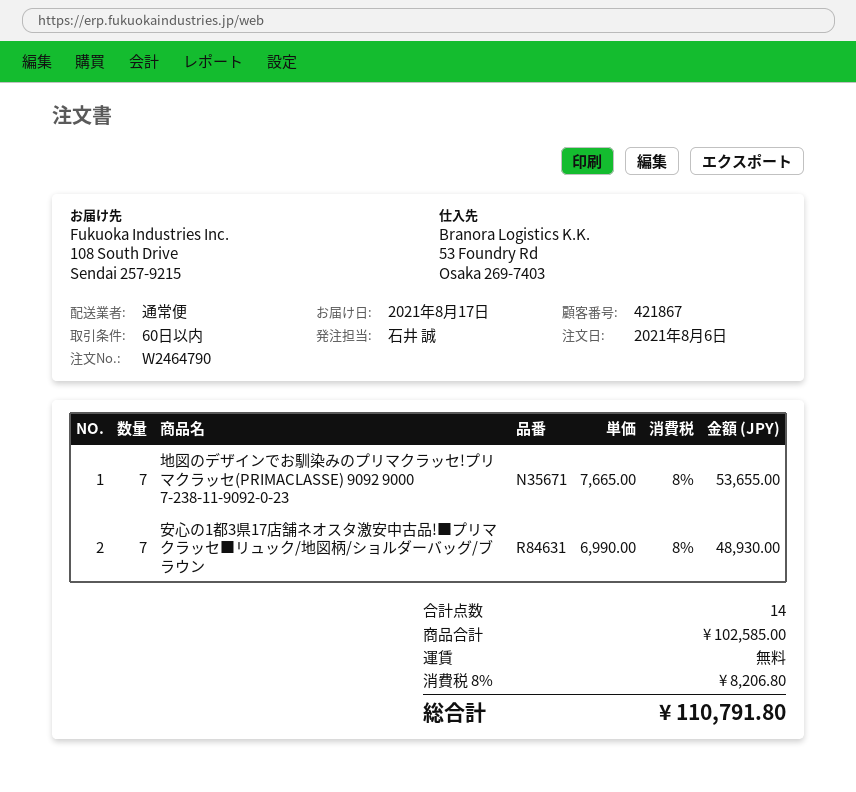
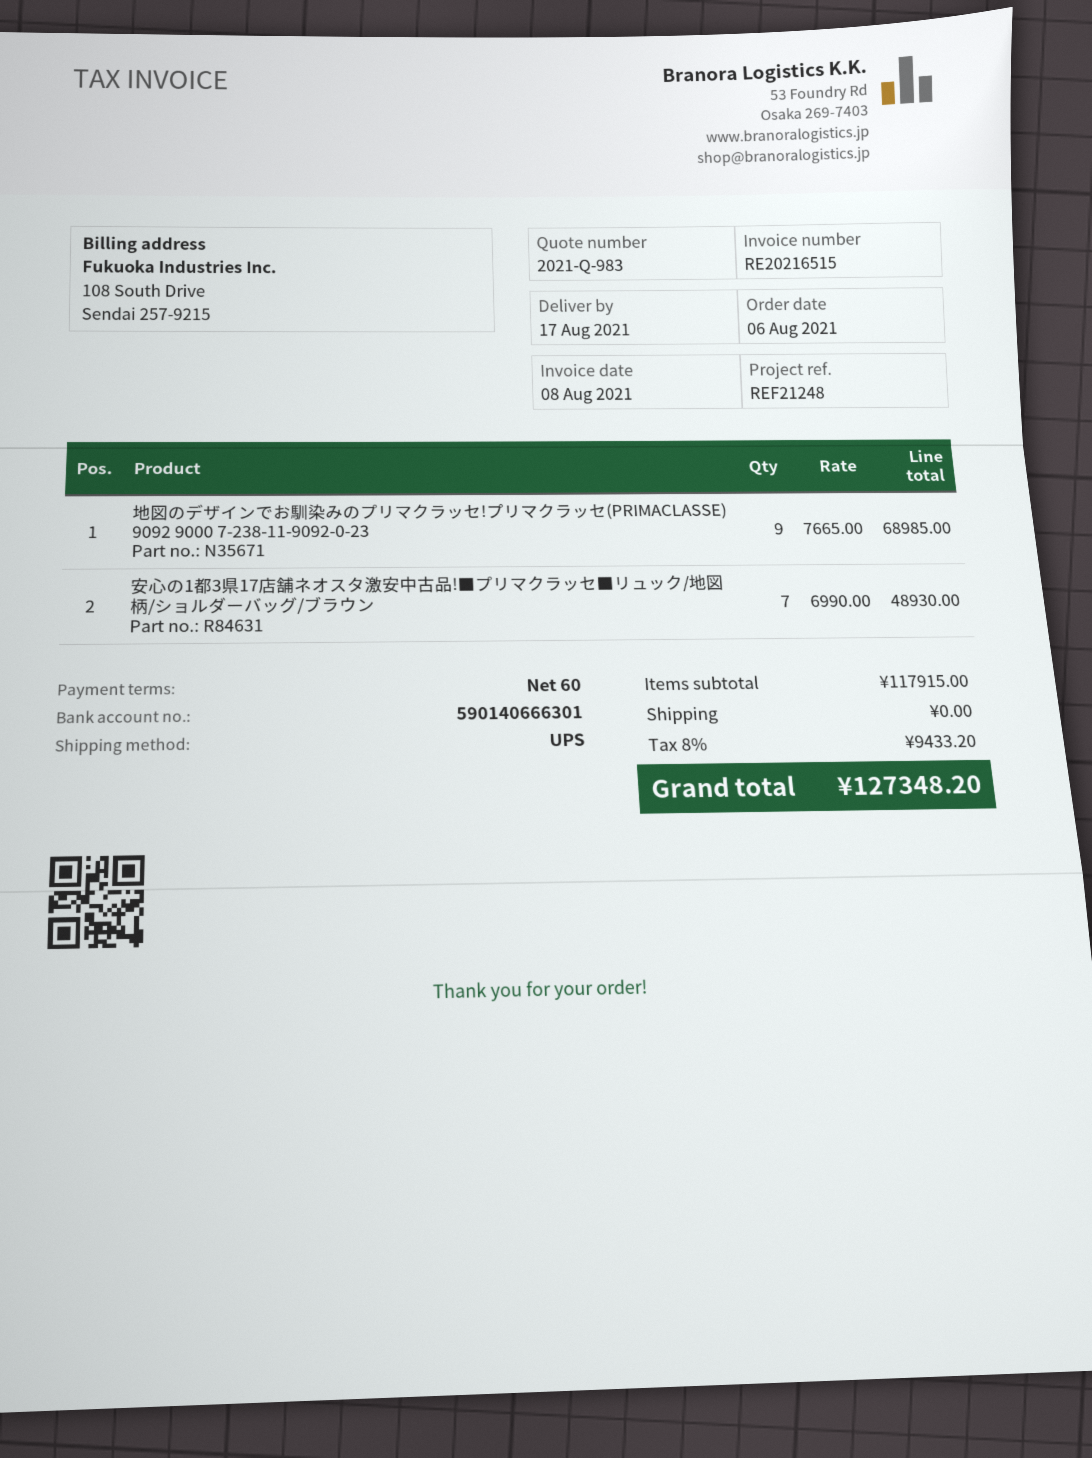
shipping method: standard -> UPS
地図のデザインでお馴染みのプリマクラッセ!プリマクラッセ(PRIMACLASSE) 9092 9000 7-238-11-9092-0-23: 7 x 7665.00 = 53655.00 -> 9 x 7665.00 = 68985.00
subtotal: 102585.00 -> 117915.00
tax: 8% = 8206.80 -> 8% = 9433.20
total: 110791.80 -> 127348.20

